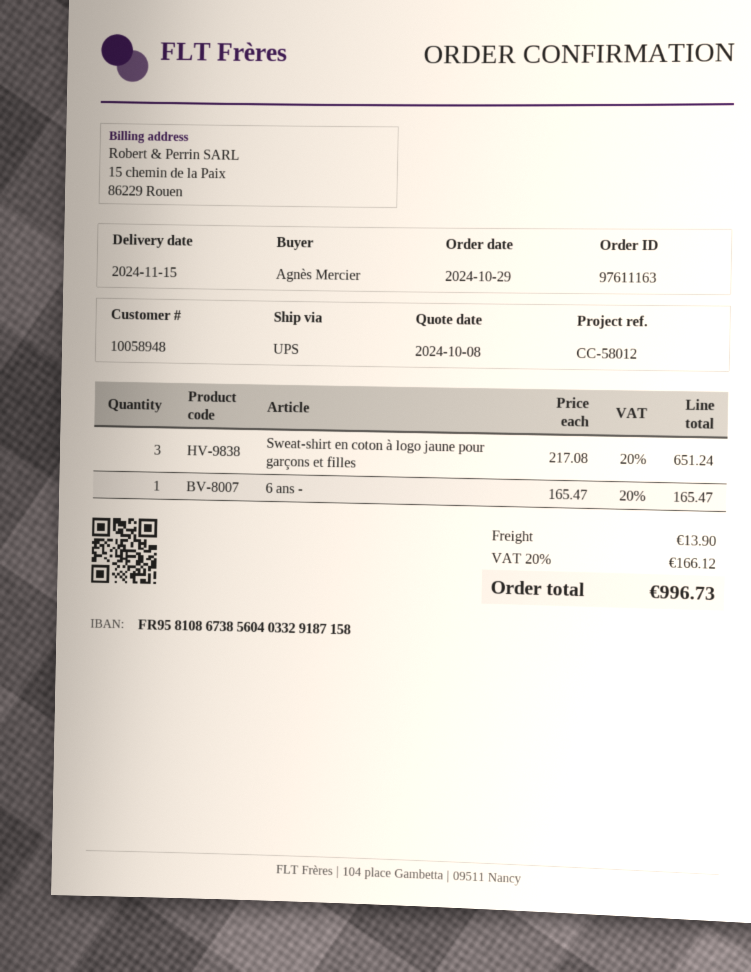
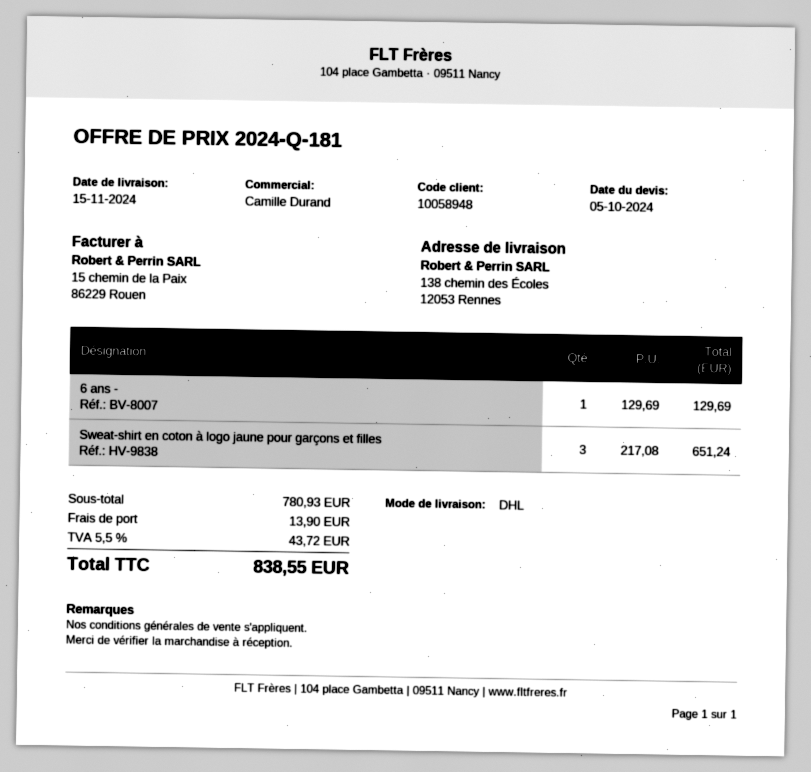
quote date: 2024-10-08 -> 2024-10-05
shipping method: UPS -> DHL
6 ans -: 1 x 165.47 = 165.47 -> 1 x 129.69 = 129.69
tax: 20% = 166.12 -> 5.5% = 43.72
total: 996.73 -> 838.55

